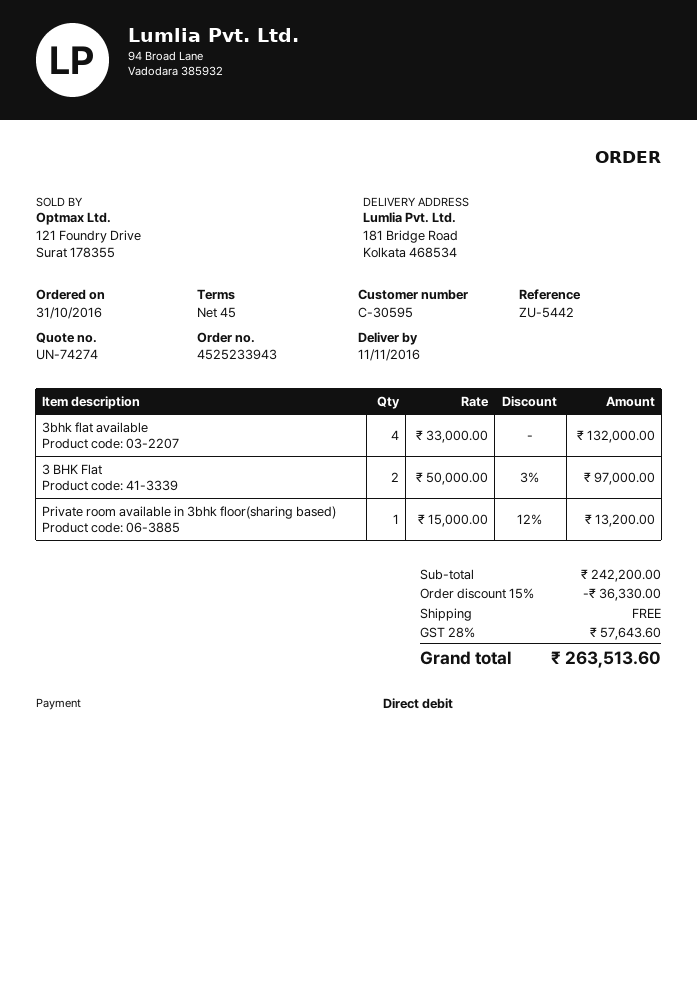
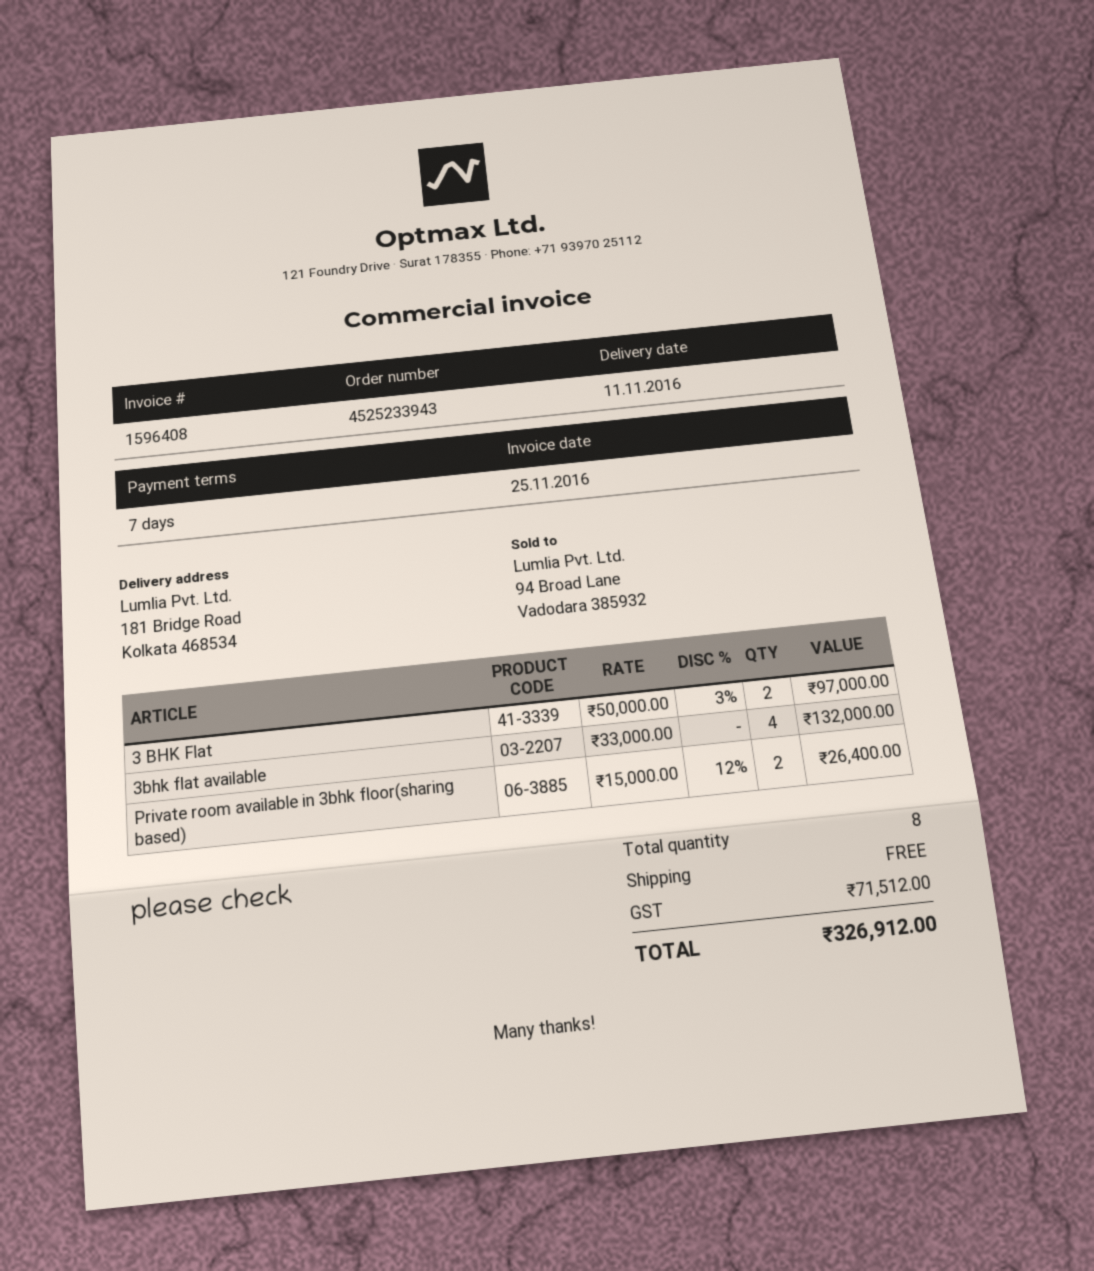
payment terms: 45 days -> 7 days
Private room available in 3bhk floor(sharing based): 1 x 15000.00 - 12% = 13200.00 -> 2 x 15000.00 - 12% = 26400.00
discount: 15% = 36330.00 -> none
tax: 57643.60 -> 71512.00
total: 263513.60 -> 326912.00

